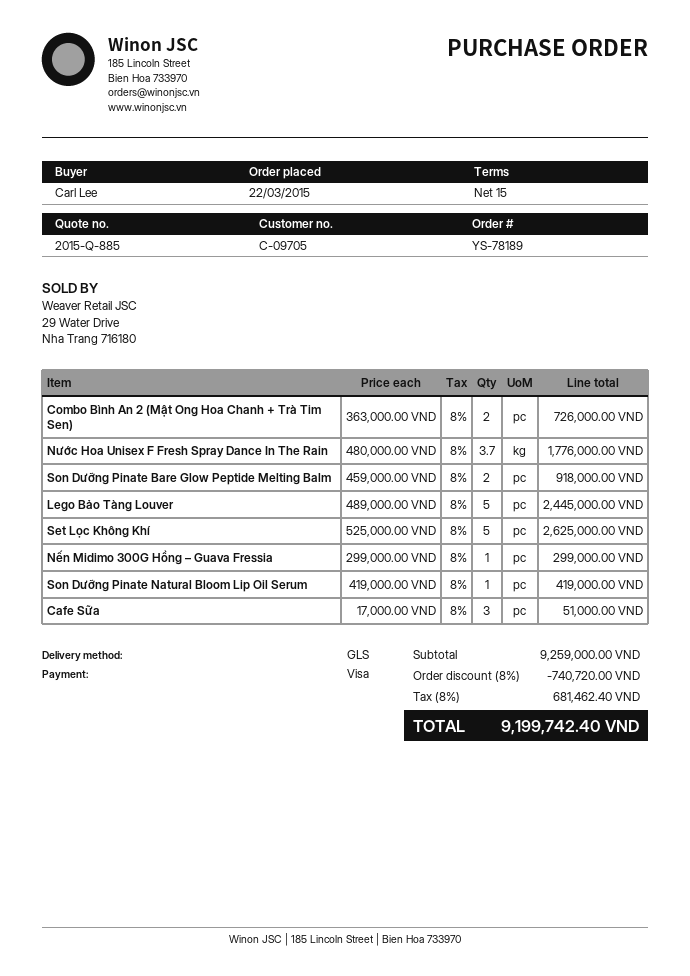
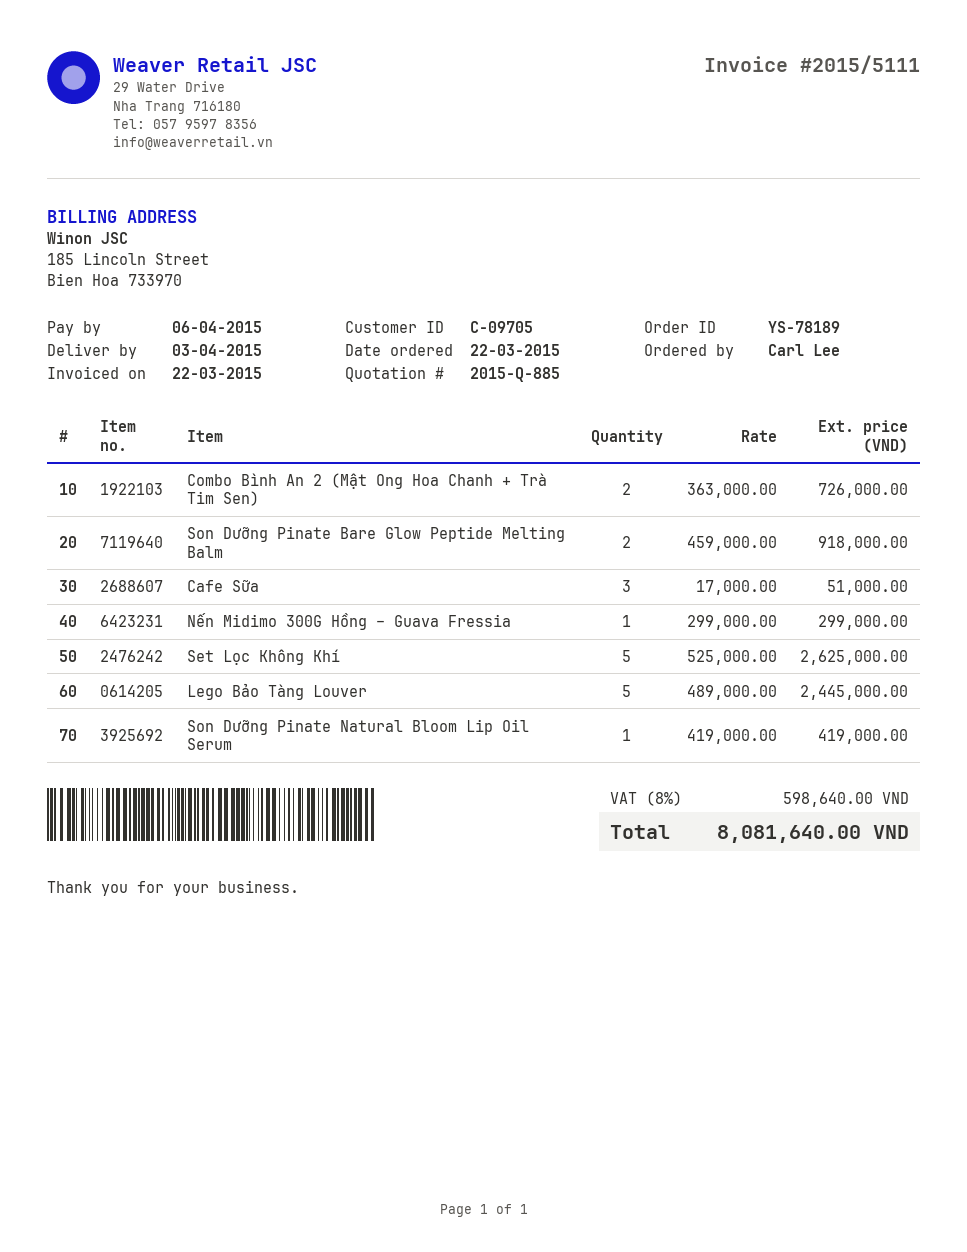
Nước Hoa Unisex F Fresh Spray Dance In The Rain: 3.7 x 480000.00 = 1776000.00 -> none
discount: 8% = 740720.00 -> none
tax: 8% = 681462.40 -> 8% = 598640.00
total: 9199742.40 -> 8081640.00

